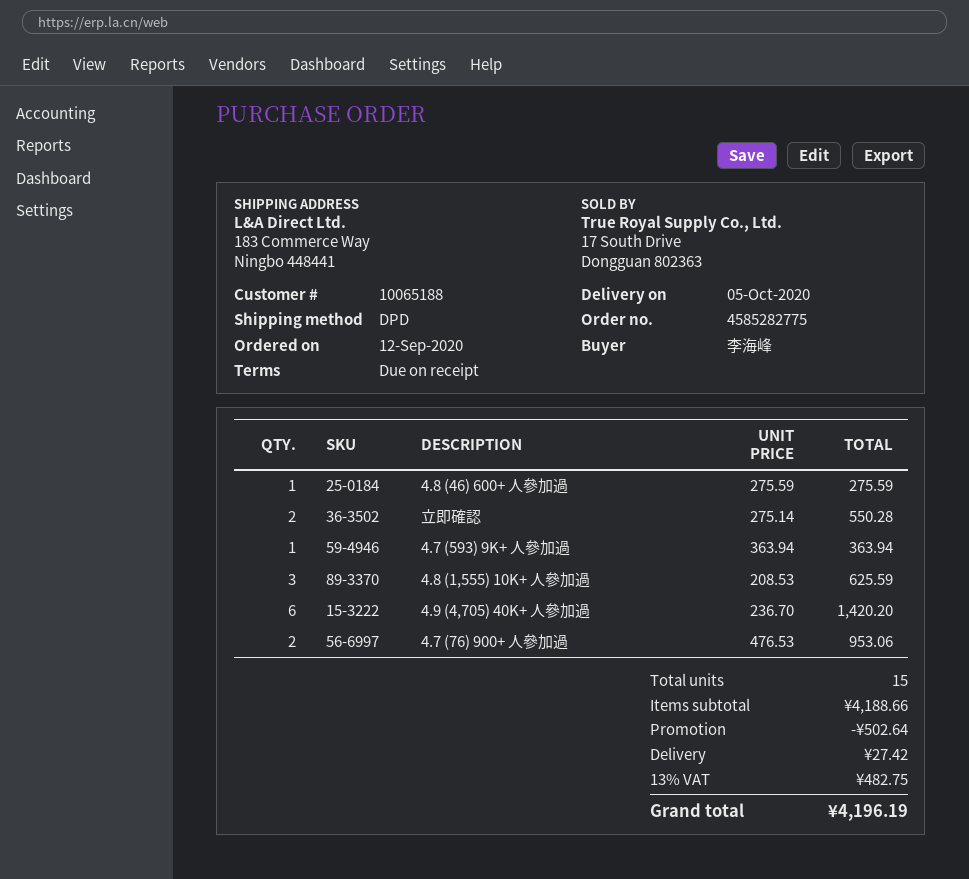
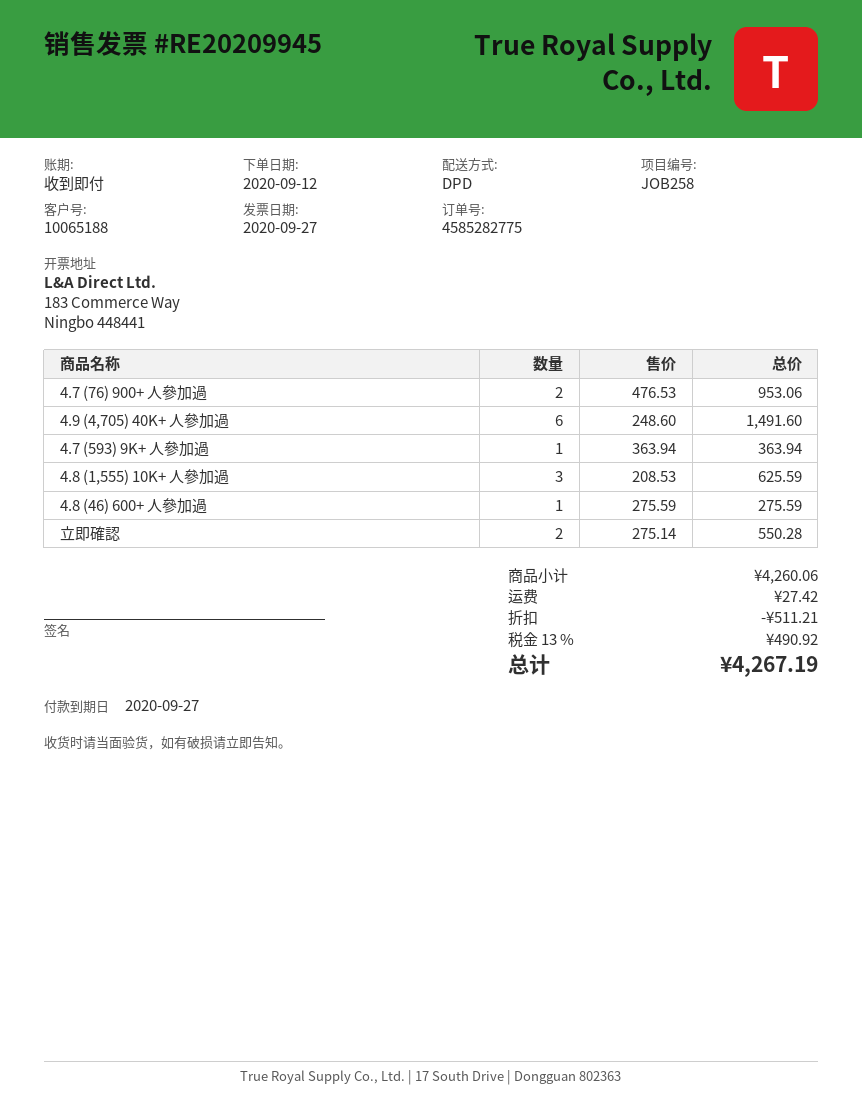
4.9 (4,705) 40K+ 人參加過: 6 x 236.70 = 1420.20 -> 6 x 248.60 = 1491.60
subtotal: 4188.66 -> 4260.06
discount: 502.64 -> 511.21
tax: 13% = 482.75 -> 13% = 490.92
total: 4196.19 -> 4267.19

